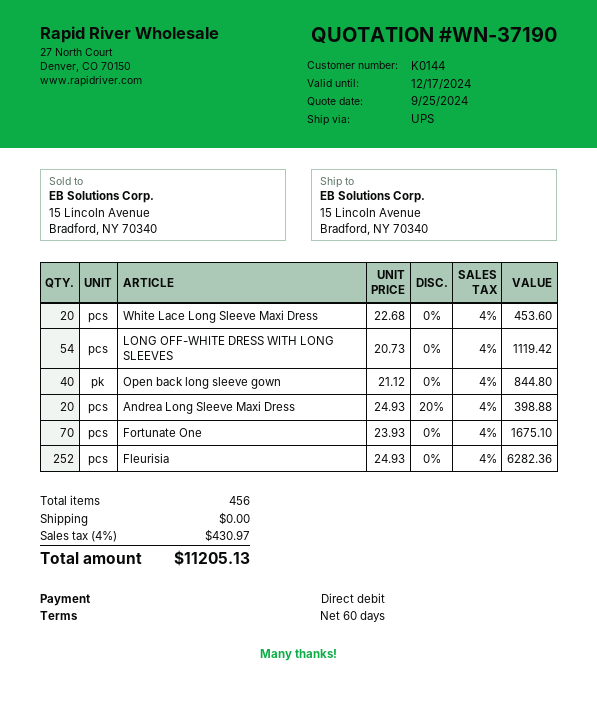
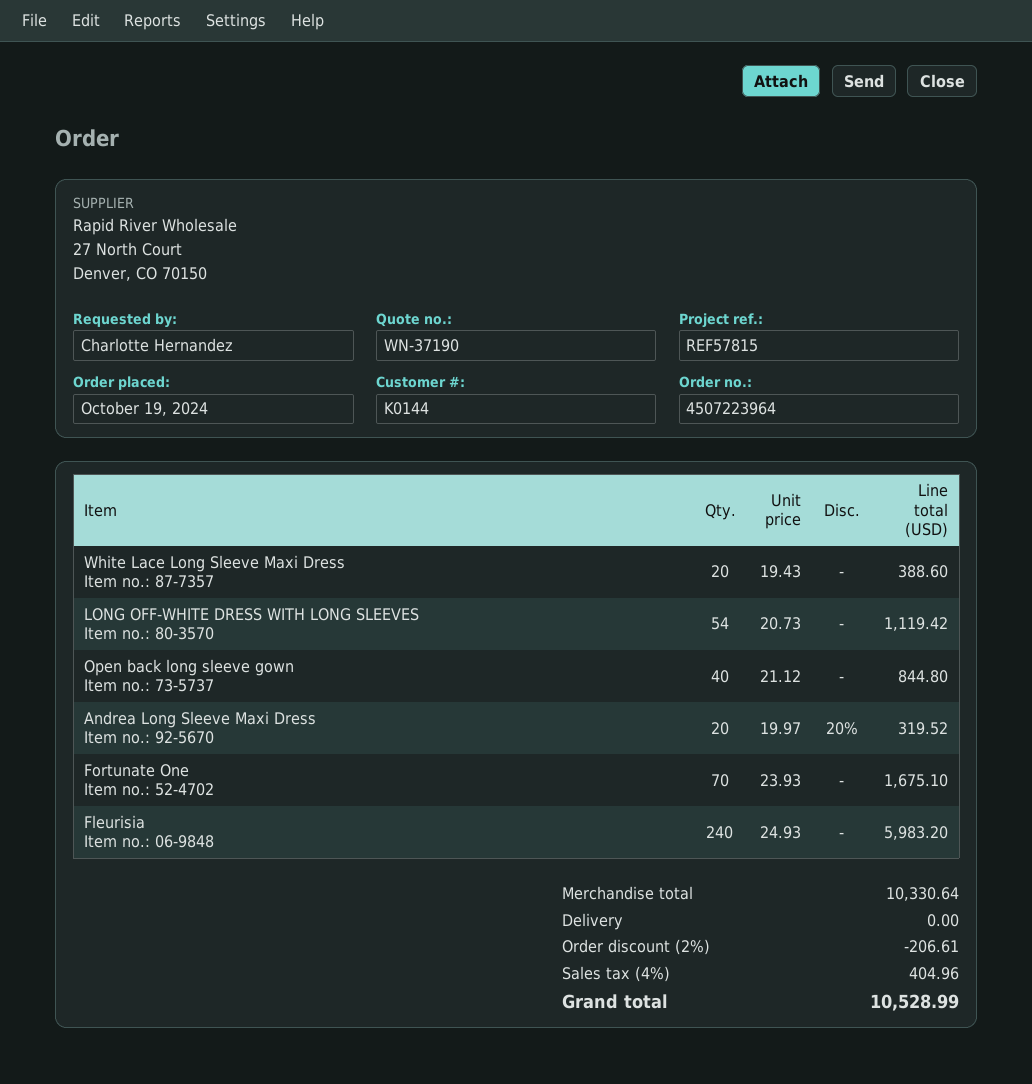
White Lace Long Sleeve Maxi Dress: 20 x 22.68 = 453.60 -> 20 x 19.43 = 388.60
Andrea Long Sleeve Maxi Dress: 20 x 24.93 - 20% = 398.88 -> 20 x 19.97 - 20% = 319.52
Fleurisia: 252 x 24.93 = 6282.36 -> 240 x 24.93 = 5983.20
discount: none -> 2% = 206.61
tax: 4% = 430.97 -> 4% = 404.96
total: 11205.13 -> 10528.99

